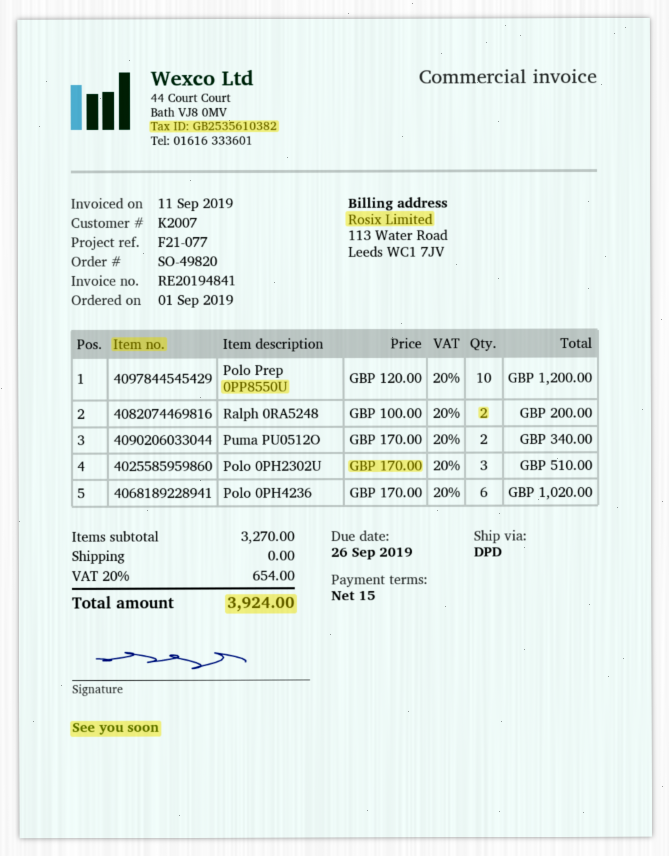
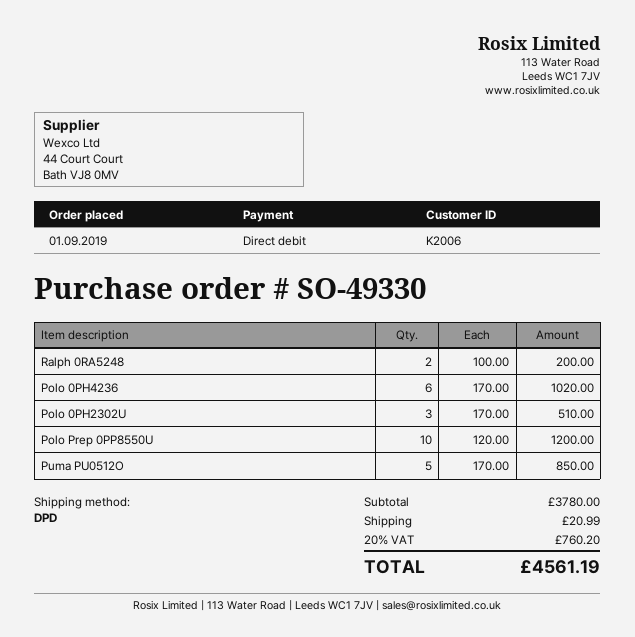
order number: SO-49820 -> SO-49330
customer number: K2007 -> K2006
Puma PU0512O: 2 x 170.00 = 340.00 -> 5 x 170.00 = 850.00
subtotal: 3270.00 -> 3780.00
shipping: 0.00 -> 20.99
tax: 20% = 654.00 -> 20% = 760.20
total: 3924.00 -> 4561.19

